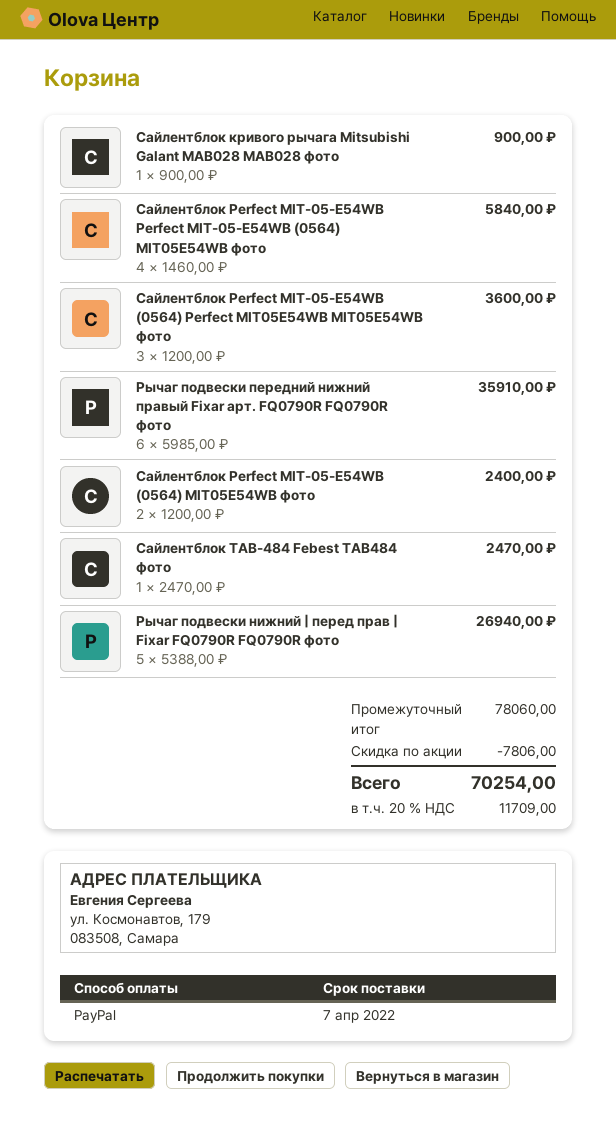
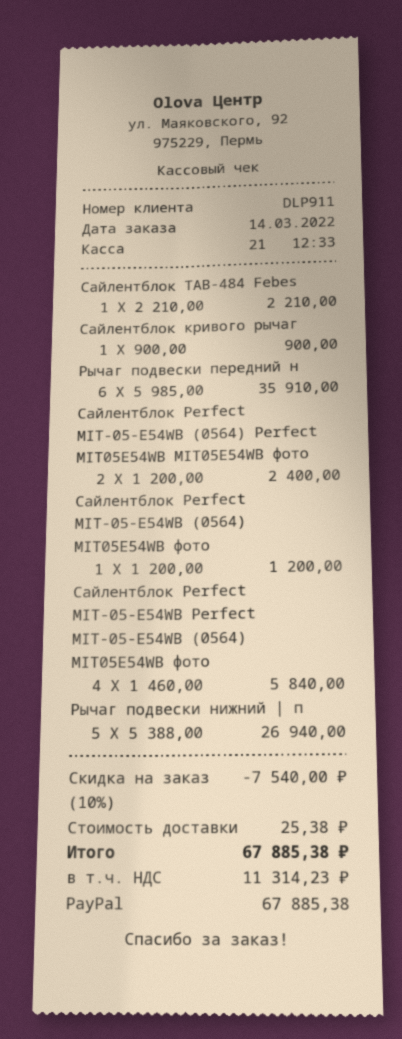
Сайлентблок Perfect MIT-05-E54WB (0564) Perfect MIT05E54WB MIT05E54WB фото: 3 x 1200.00 = 3600.00 -> 2 x 1200.00 = 2400.00
Сайлентблок Perfect MIT-05-E54WB (0564) MIT05E54WB фото: 2 x 1200.00 = 2400.00 -> 1 x 1200.00 = 1200.00
Сайлентблок TAB-484 Febest TAB484 фото: 1 x 2470.00 = 2470.00 -> 1 x 2210.00 = 2210.00
discount: 7806.00 -> 7540.00
shipping: none -> 25.38
tax: 11709.00 -> 11314.23
total: 70254.00 -> 67885.38

